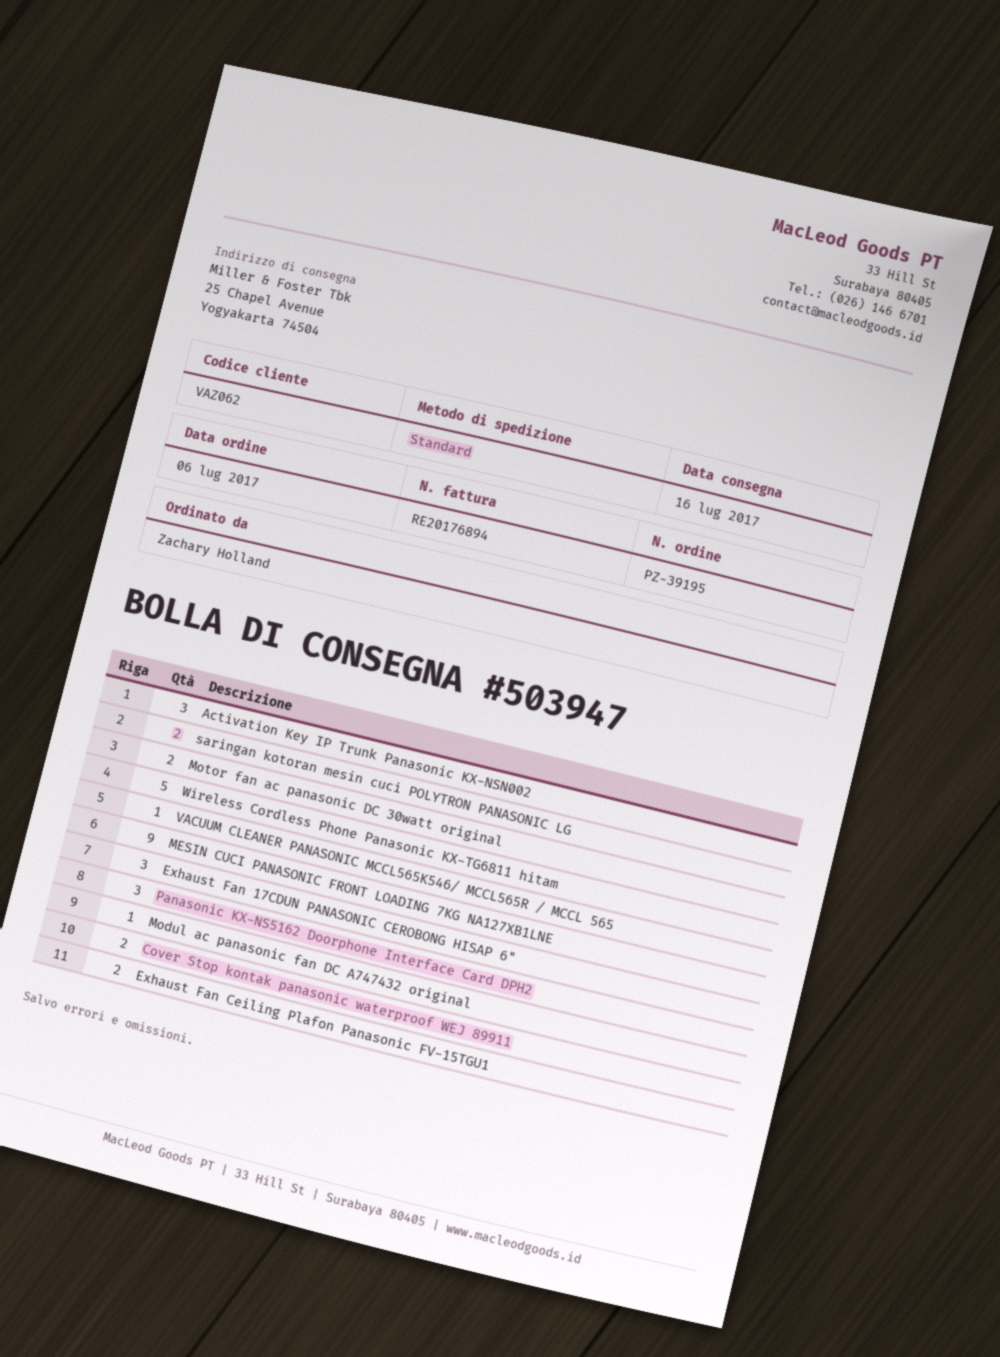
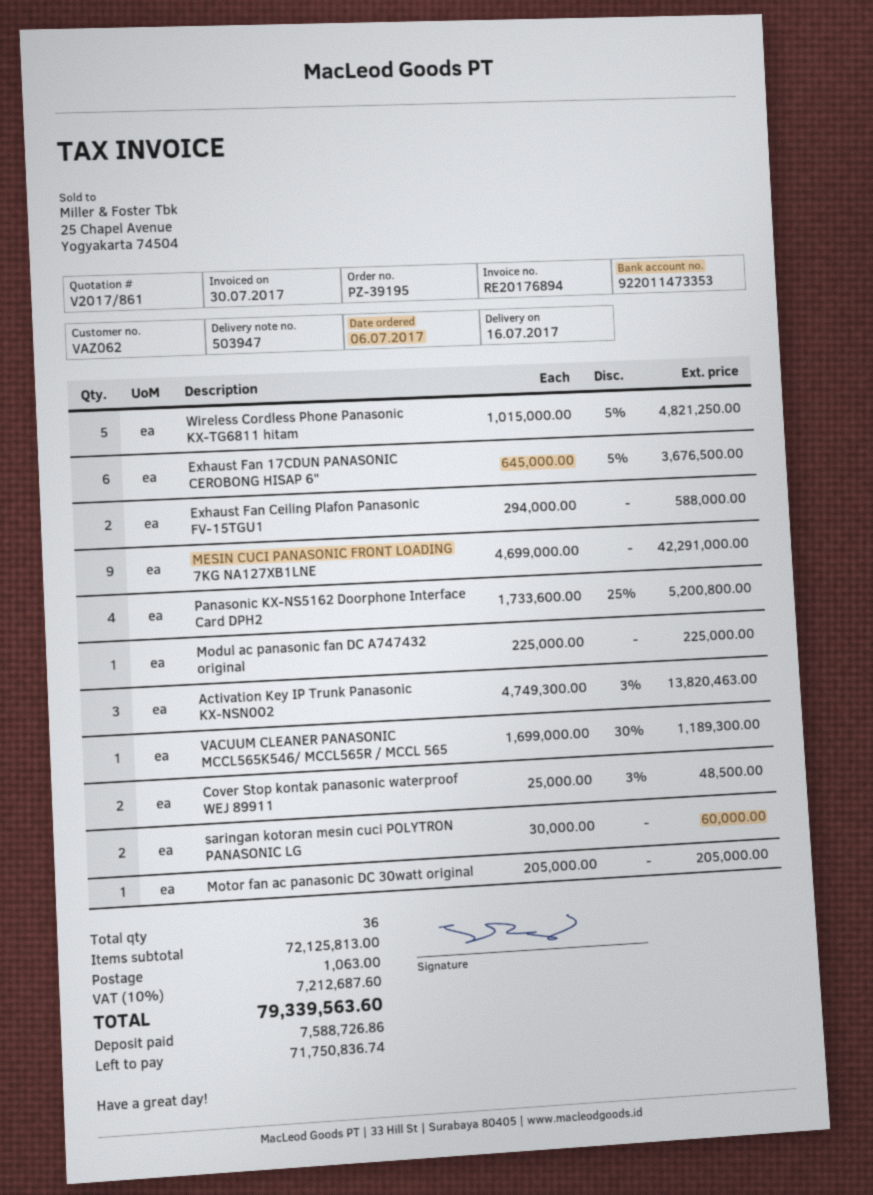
Motor fan ac panasonic DC 30watt original: 2 -> 1
Exhaust Fan 17CDUN PANASONIC CEROBONG HISAP 6": 3 -> 6
Panasonic KX-NS5162 Doorphone Interface Card DPH2: 3 -> 4

